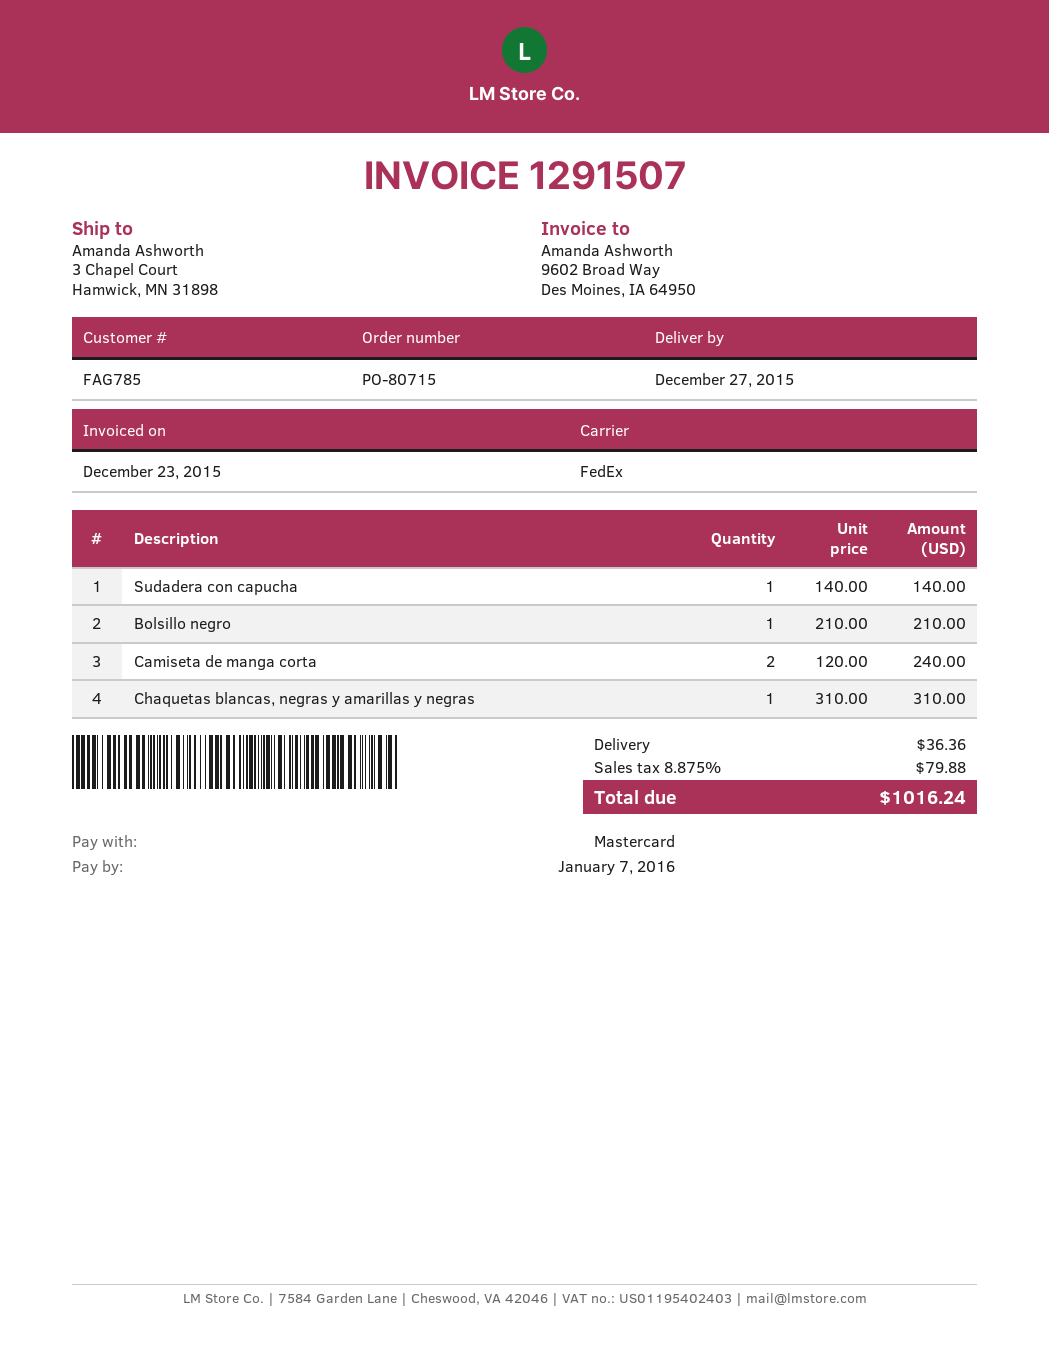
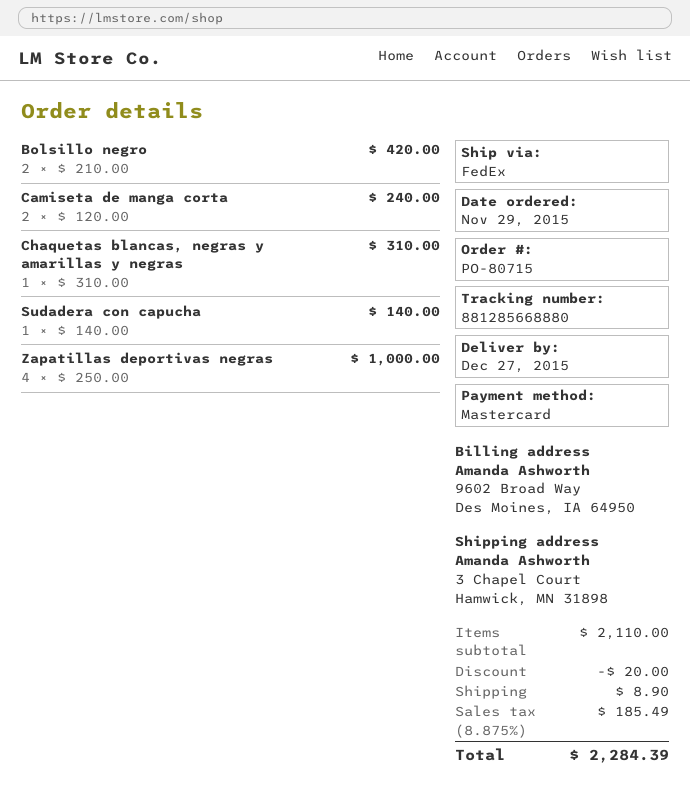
Bolsillo negro: 1 x 210.00 = 210.00 -> 2 x 210.00 = 420.00
Zapatillas deportivas negras: none -> 4 x 250.00 = 1000.00
discount: none -> 20.00
shipping: 36.36 -> 8.90
tax: 8.875% = 79.88 -> 8.875% = 185.49
total: 1016.24 -> 2284.39

